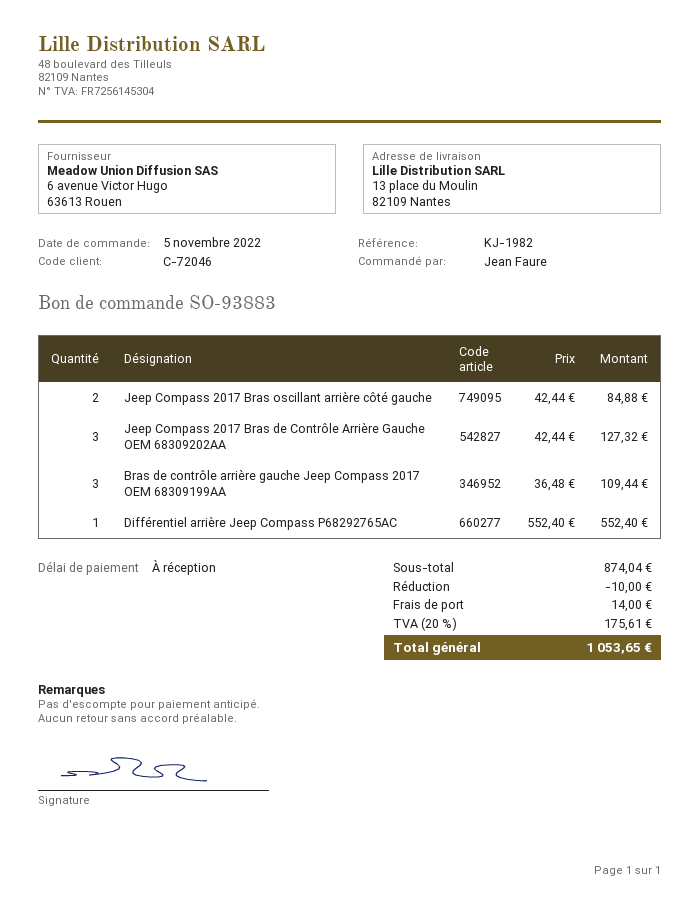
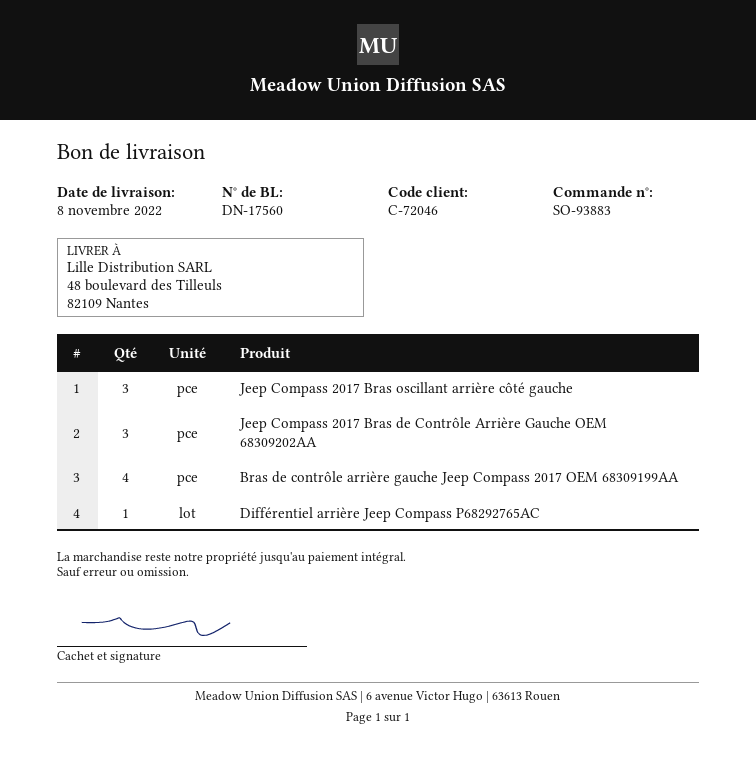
ship to: 13 place du Moulin, 82109 Nantes -> 48 boulevard des Tilleuls, 82109 Nantes
Jeep Compass 2017 Bras oscillant arrière côté gauche: 2 -> 3
Bras de contrôle arrière gauche Jeep Compass 2017 OEM 68309199AA: 3 -> 4

